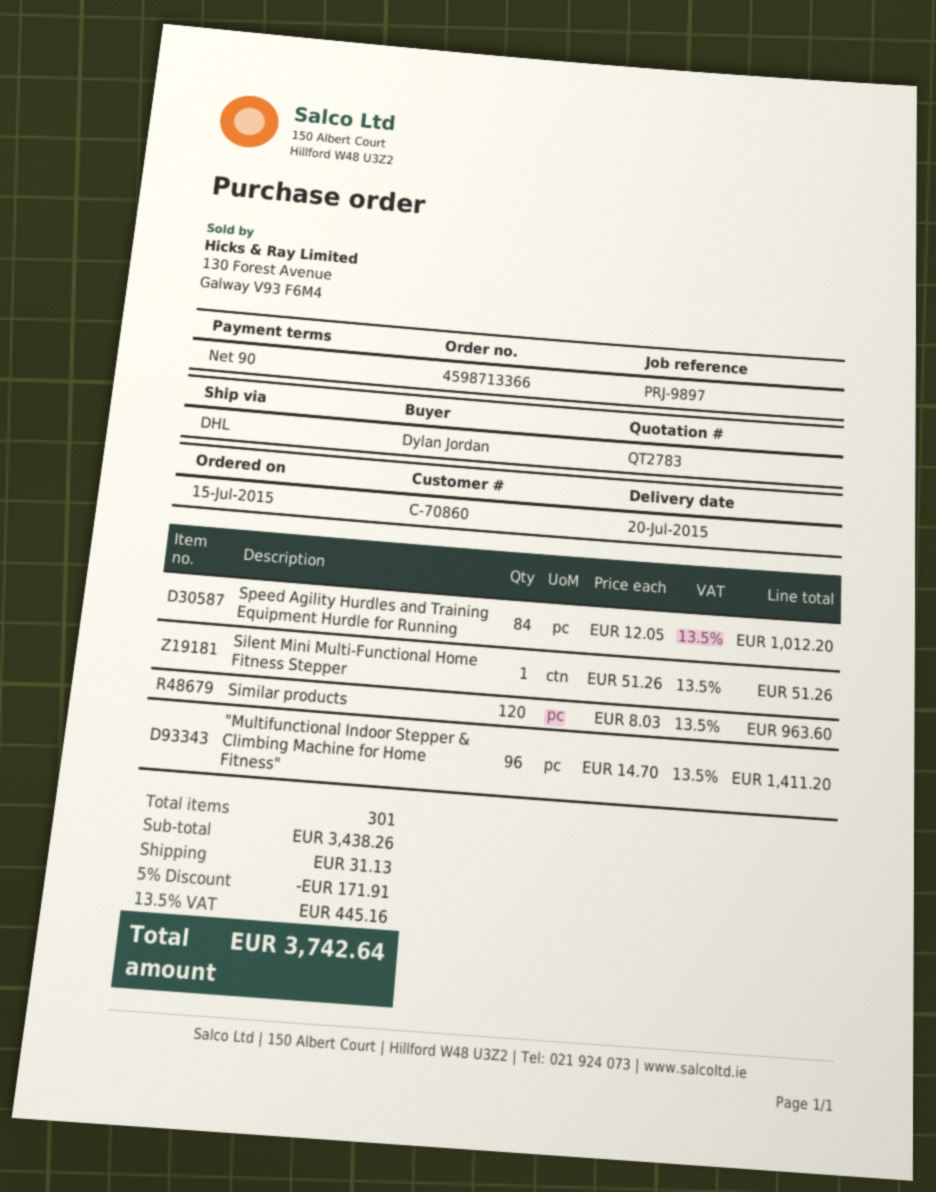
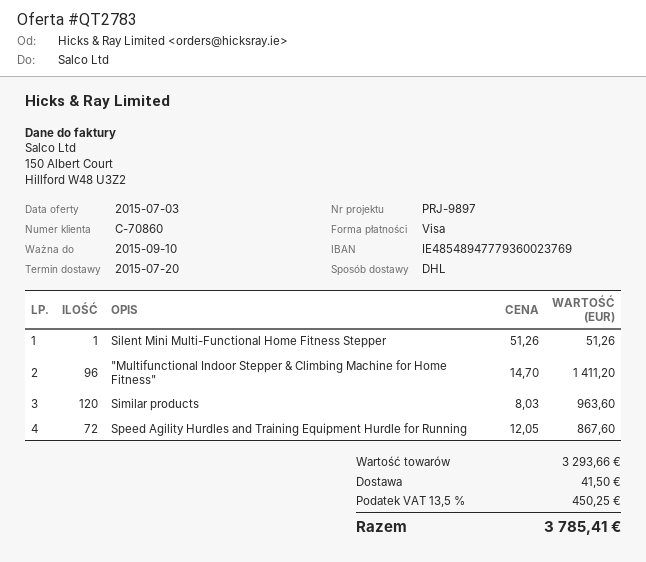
Speed Agility Hurdles and Training Equipment Hurdle for Running: 84 x 12.05 = 1012.20 -> 72 x 12.05 = 867.60
subtotal: 3438.26 -> 3293.66
discount: 5% = 171.91 -> none
shipping: 31.13 -> 41.50
tax: 13.5% = 445.16 -> 13.5% = 450.25
total: 3742.64 -> 3785.41

